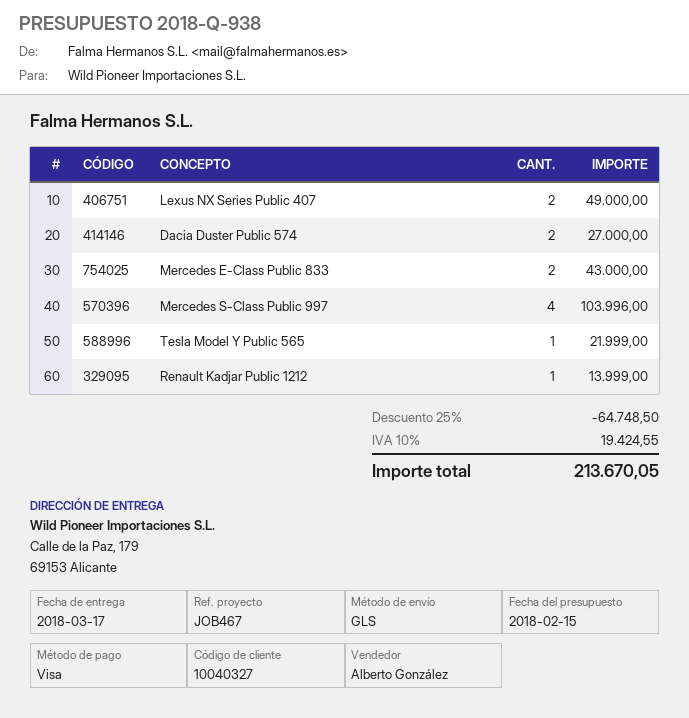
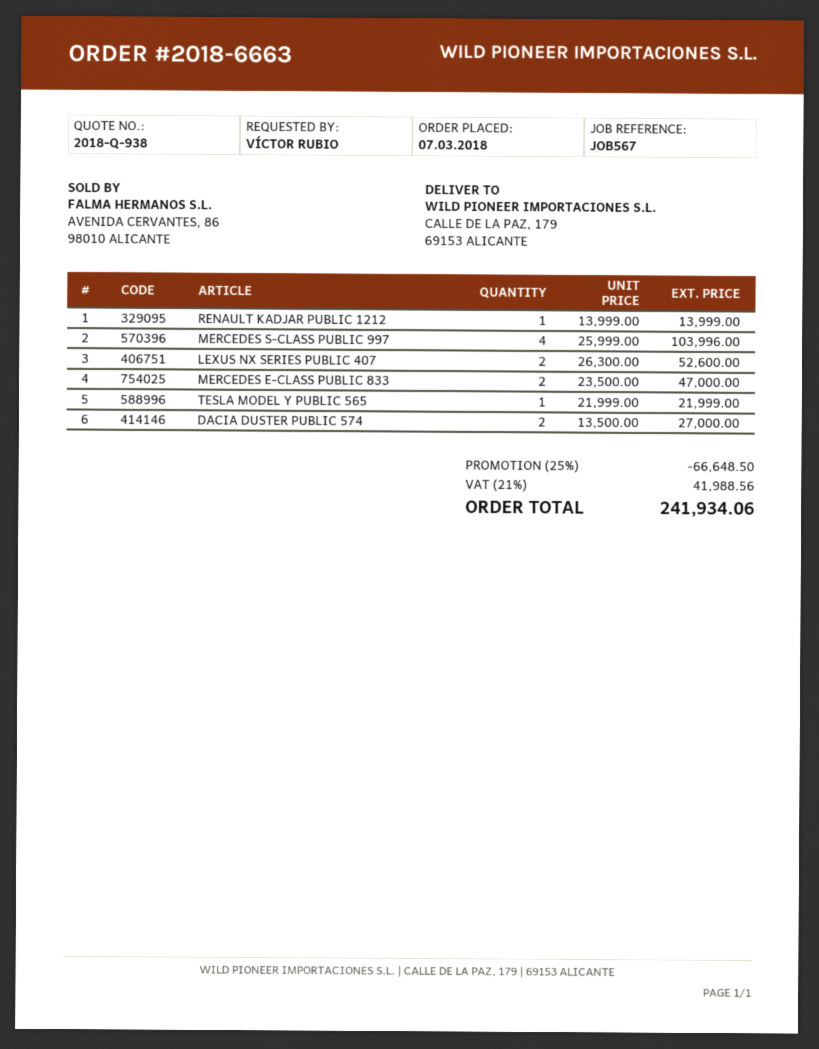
reference: JOB467 -> JOB567
Lexus NX Series Public 407: 2 for 49000.00 -> 2 for 52600.00
Mercedes E-Class Public 833: 2 for 43000.00 -> 2 for 47000.00
discount: 25% = 64748.50 -> 25% = 66648.50
tax: 10% = 19424.55 -> 21% = 41988.56
total: 213670.05 -> 241934.06

